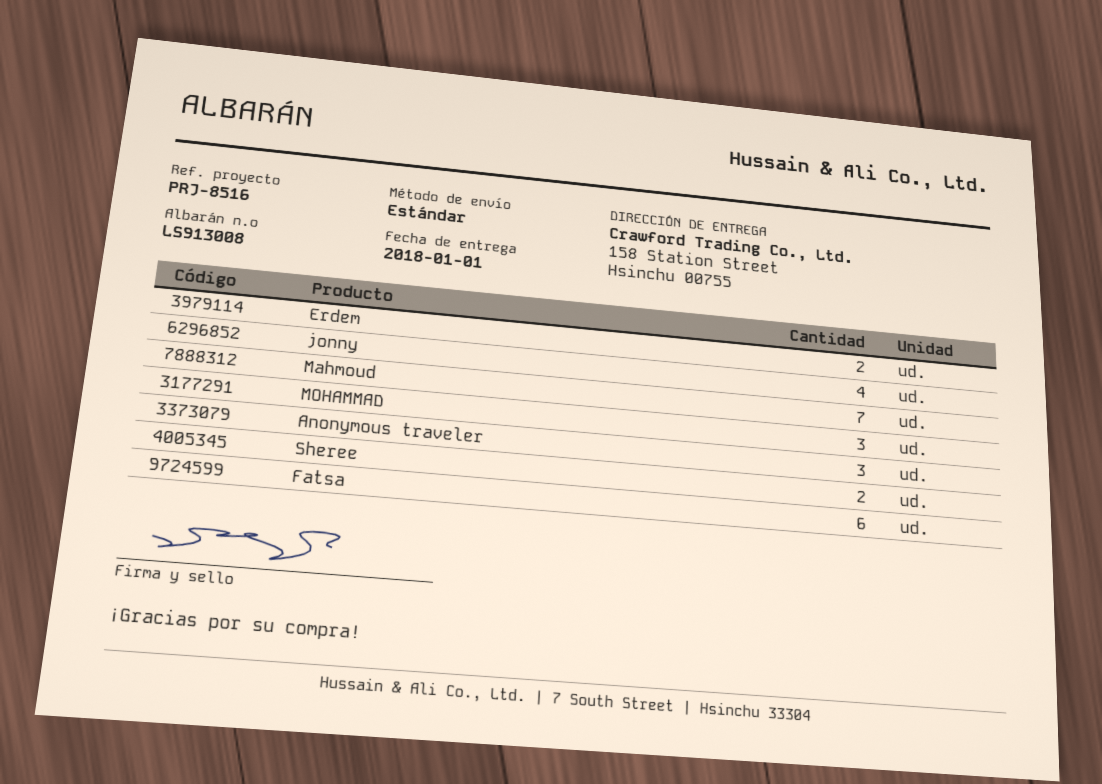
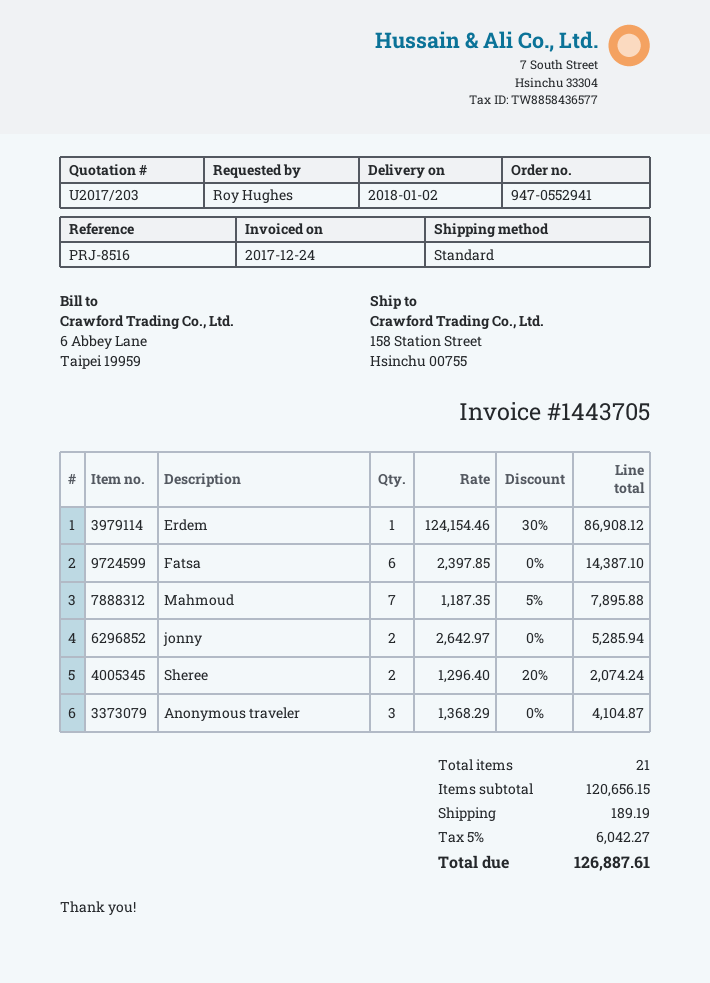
delivery date: 2018-01-01 -> 2018-01-02
Erdem: 2 -> 1
jonny: 4 -> 2
MOHAMMAD: 3 -> none

